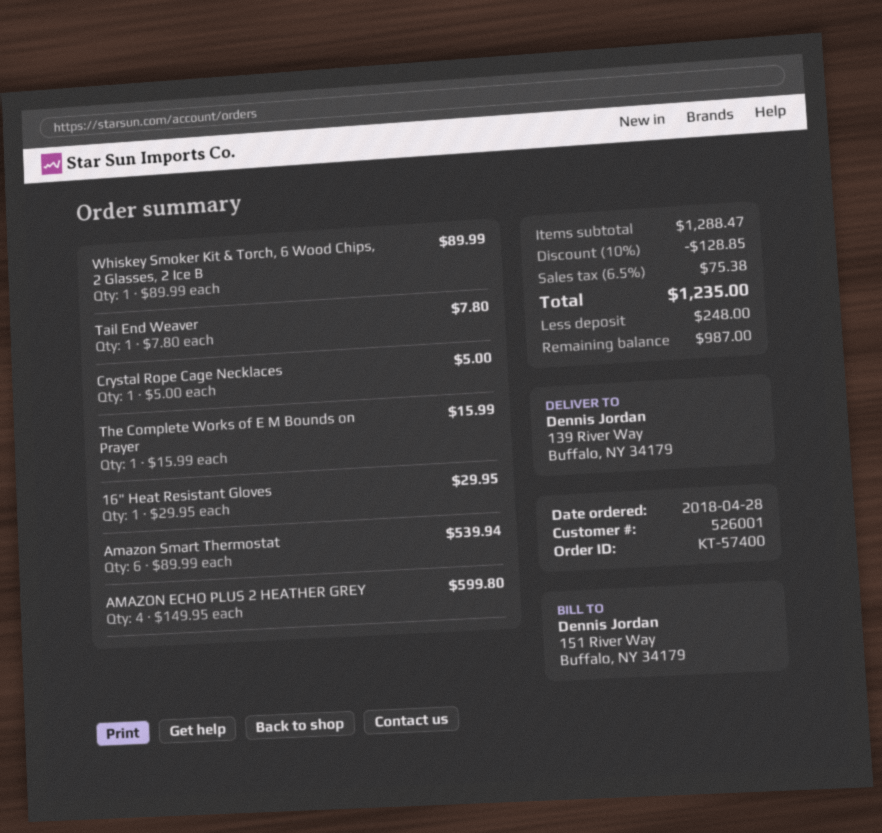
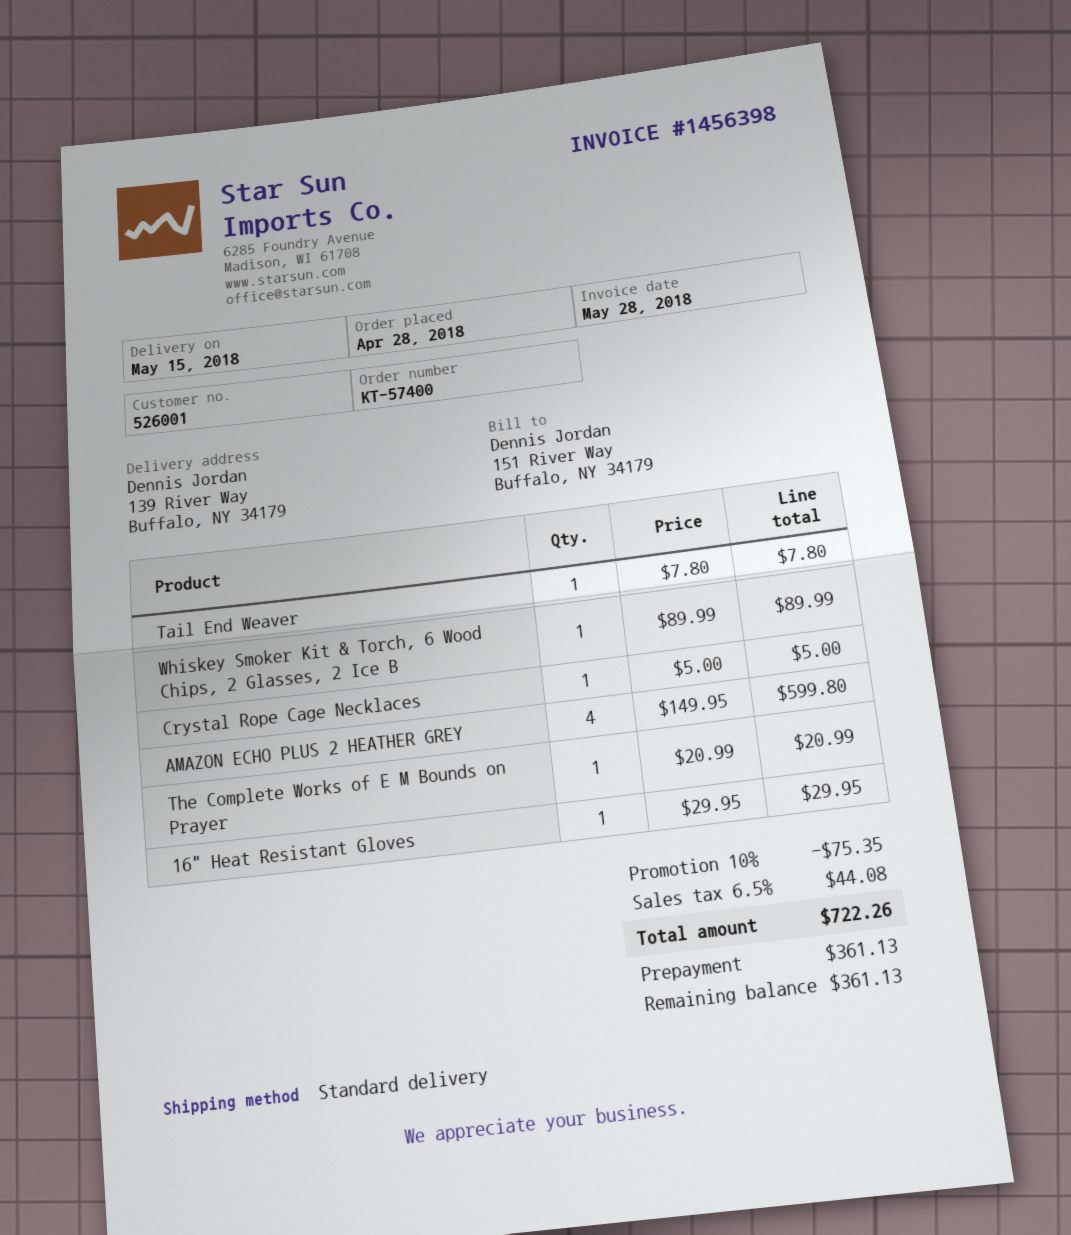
The Complete Works of E M Bounds on Prayer: 1 x 15.99 = 15.99 -> 1 x 20.99 = 20.99
Amazon Smart Thermostat: 6 x 89.99 = 539.94 -> none
discount: 10% = 128.85 -> 10% = 75.35
tax: 6.5% = 75.38 -> 6.5% = 44.08
total: 1235.00 -> 722.26
deposit: 248.00 -> 361.13
balance: 987.00 -> 361.13

